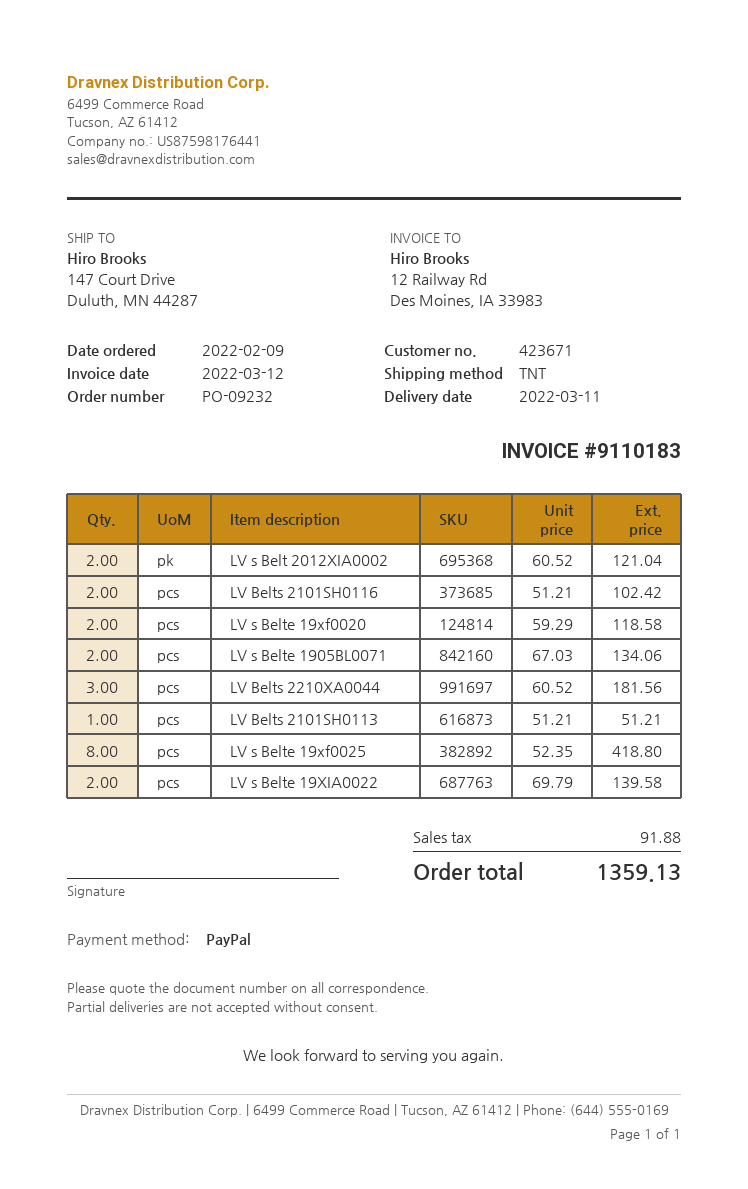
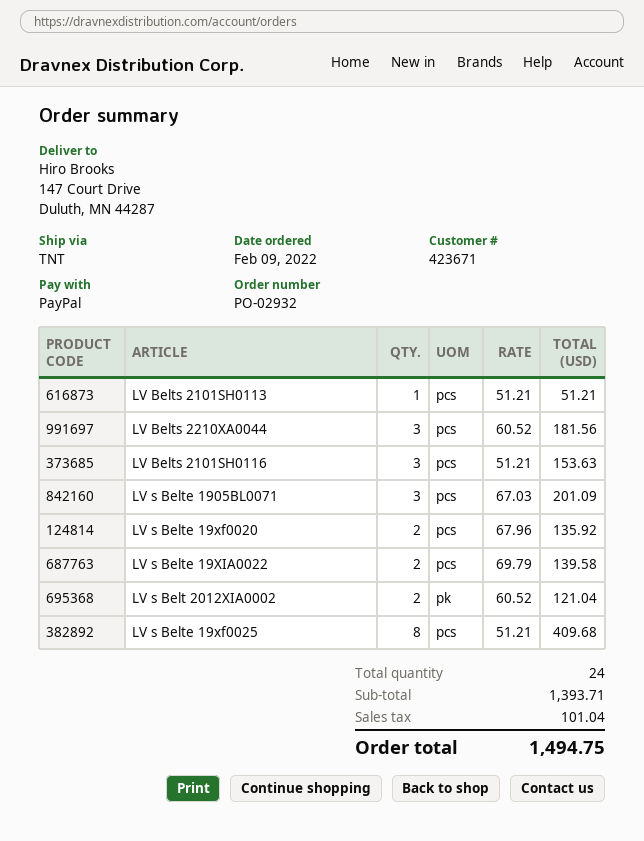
order number: PO-09232 -> PO-02932
LV Belts 2101SH0116: 2 x 51.21 = 102.42 -> 3 x 51.21 = 153.63
LV s Belte 19xf0020: 2 x 59.29 = 118.58 -> 2 x 67.96 = 135.92
LV s Belte 1905BL0071: 2 x 67.03 = 134.06 -> 3 x 67.03 = 201.09
LV s Belte 19xf0025: 8 x 52.35 = 418.80 -> 8 x 51.21 = 409.68
tax: 91.88 -> 101.04
total: 1359.13 -> 1494.75

